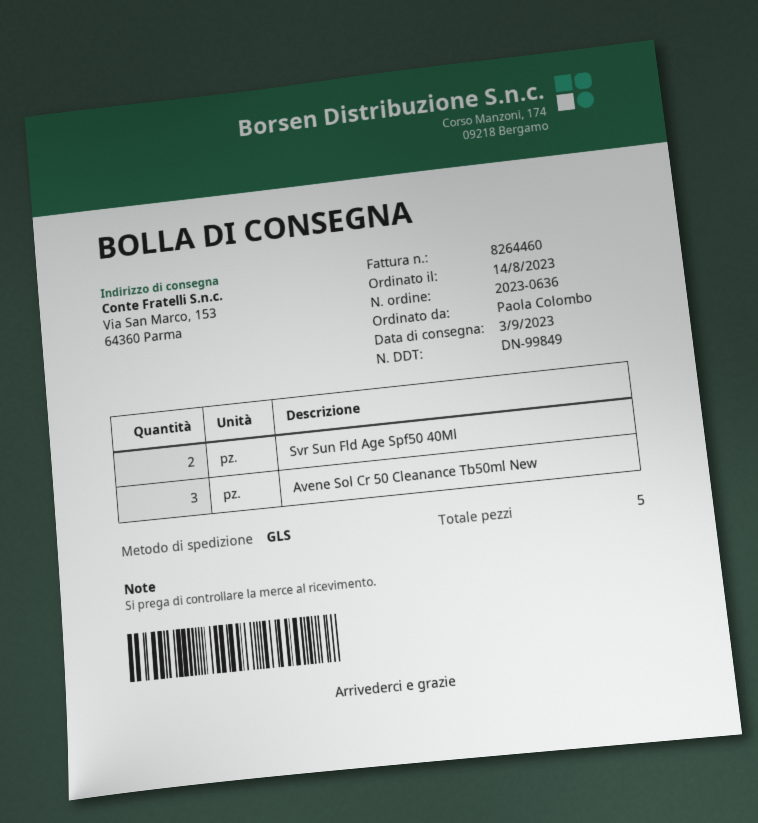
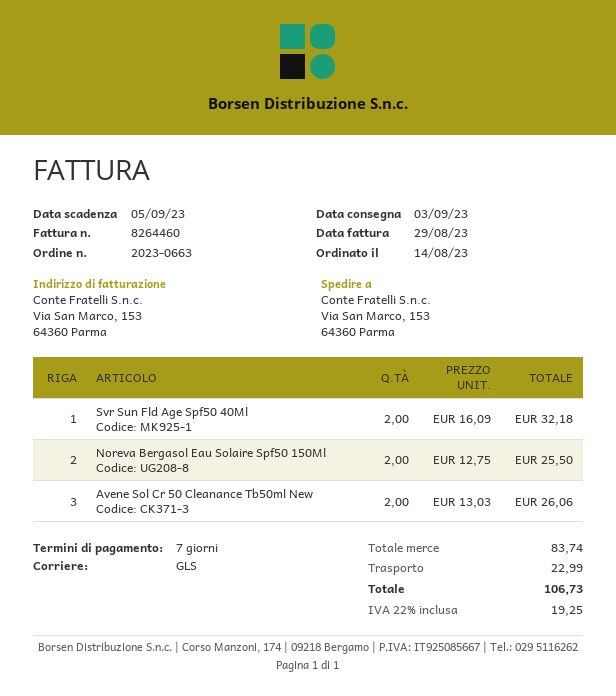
order number: 2023-0636 -> 2023-0663
Avene Sol Cr 50 Cleanance Tb50ml New: 3 -> 2
Noreva Bergasol Eau Solaire Spf50 150Ml: none -> 2

